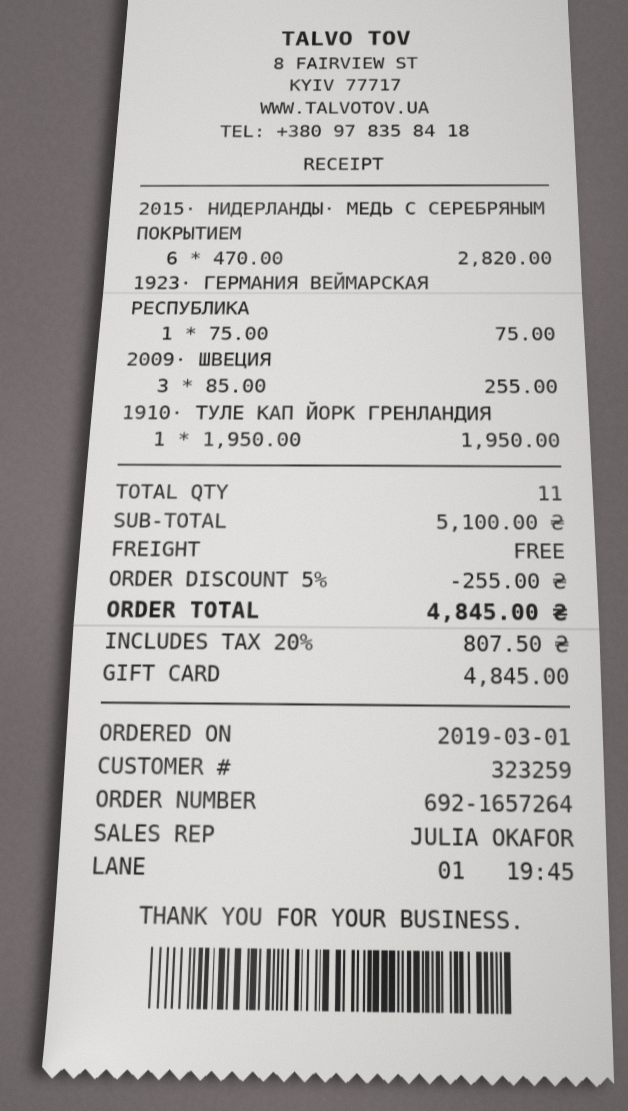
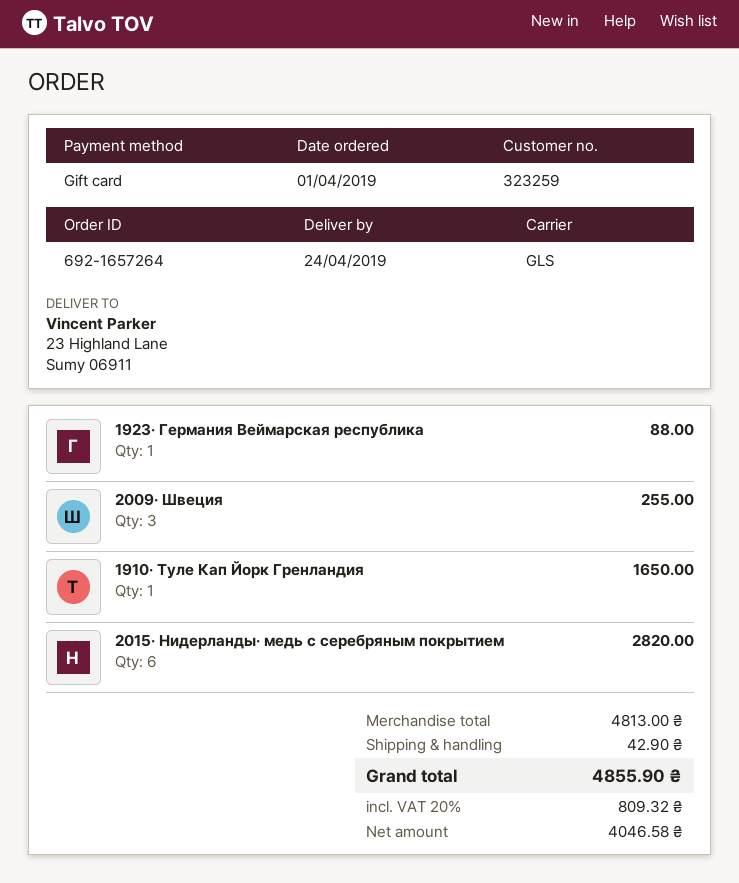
order date: 2019-03-01 -> 2019-04-01
1923· ГЕРМАНИЯ ВЕЙМАРСКАЯ РЕСПУБЛИКА: 1 for 75.00 -> 1 for 88.00
1910· ТУЛЕ КАП ЙОРК ГРЕНЛАНДИЯ: 1 for 1950.00 -> 1 for 1650.00
subtotal: 5100.00 -> 4813.00
discount: 5% = 255.00 -> none
shipping: 0.00 -> 42.90
tax: 20% = 807.50 -> 20% = 809.32
total: 4845.00 -> 4855.90

